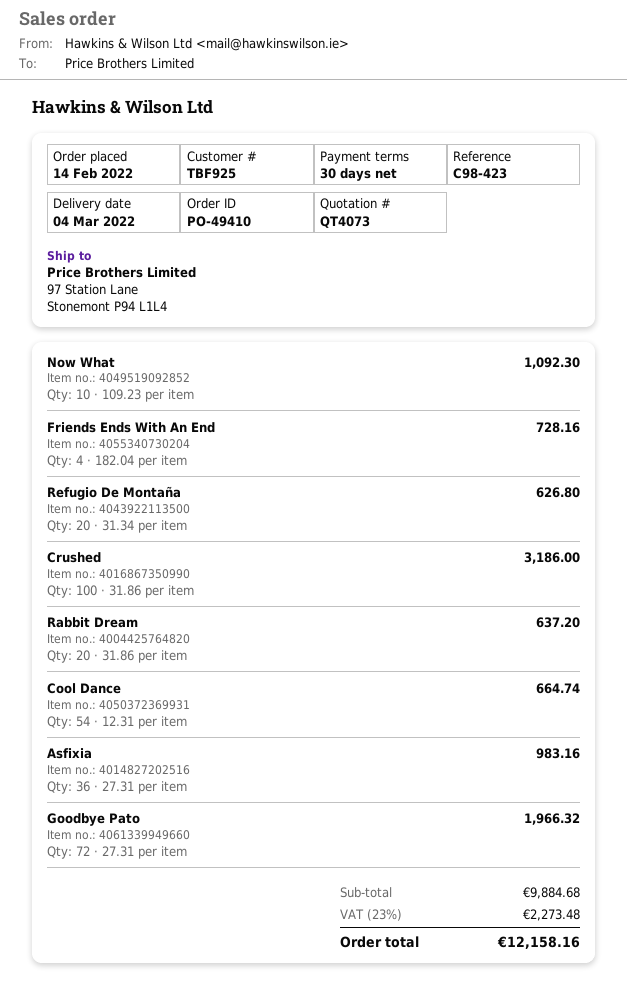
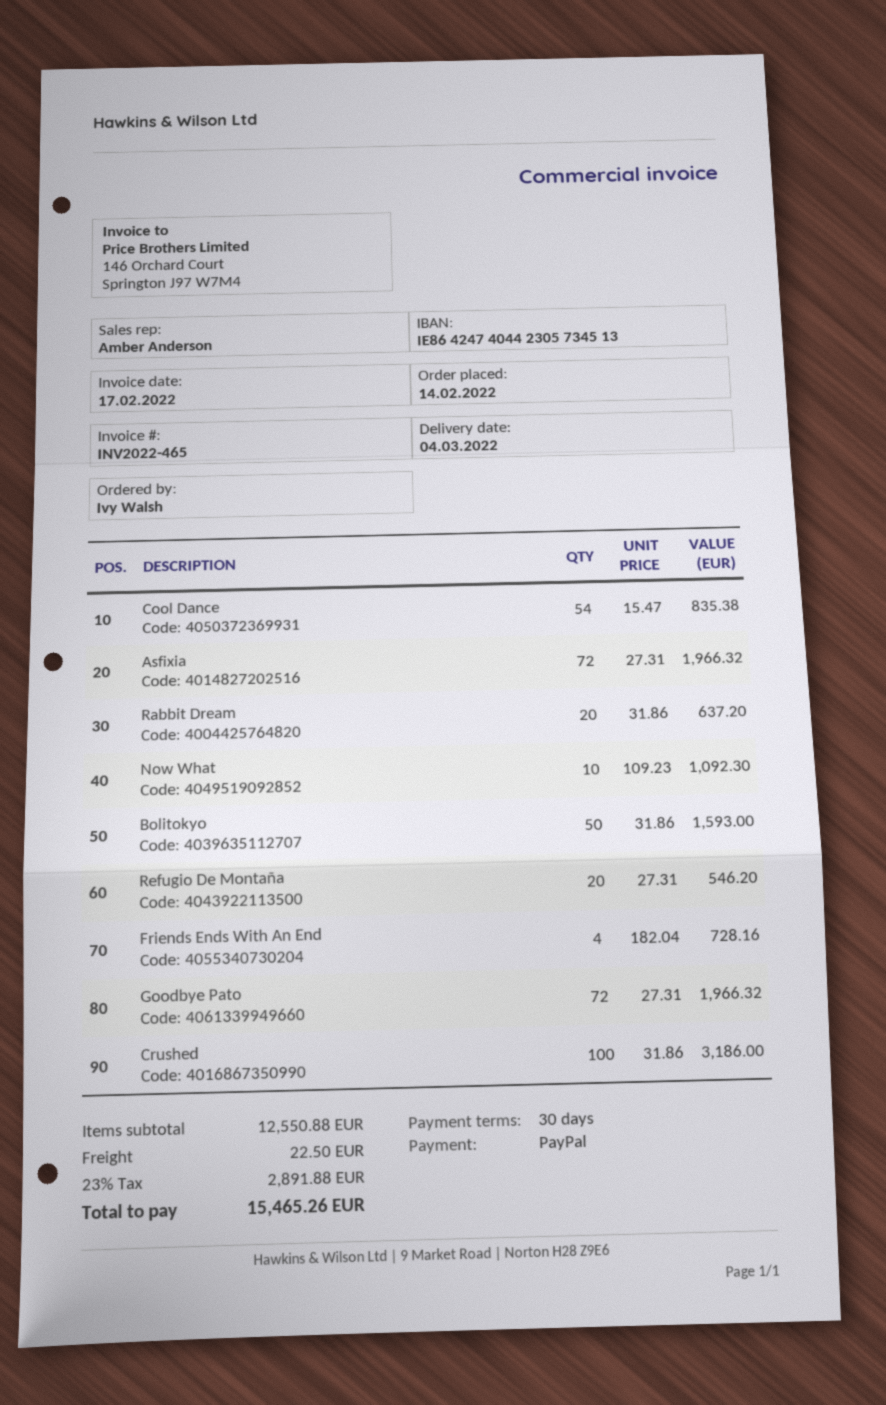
Refugio De Montaña: 20 x 31.34 = 626.80 -> 20 x 27.31 = 546.20
Cool Dance: 54 x 12.31 = 664.74 -> 54 x 15.47 = 835.38
Asfixia: 36 x 27.31 = 983.16 -> 72 x 27.31 = 1966.32
Bolitokyo: none -> 50 x 31.86 = 1593.00
subtotal: 9884.68 -> 12550.88
shipping: none -> 22.50
tax: 23% = 2273.48 -> 23% = 2891.88
total: 12158.16 -> 15465.26

